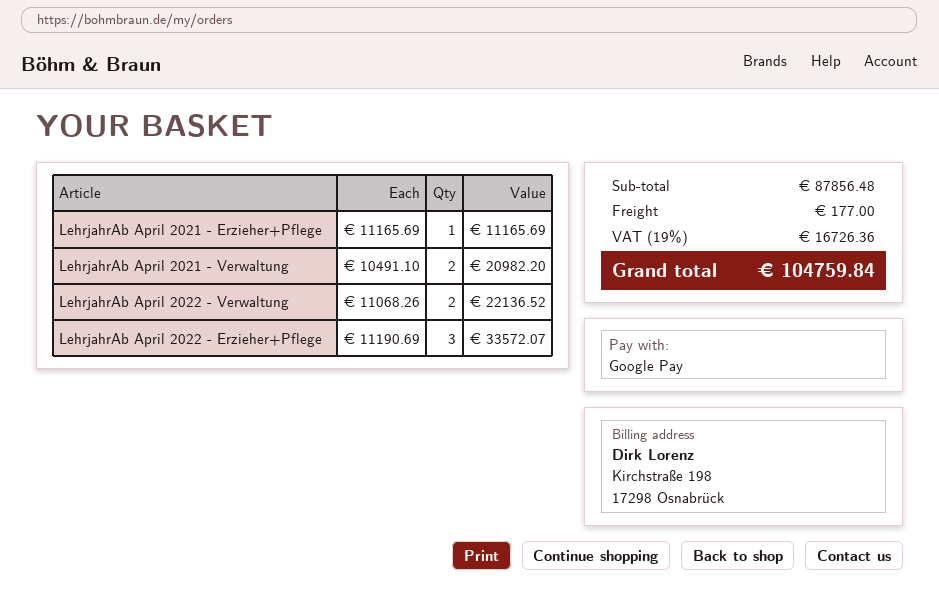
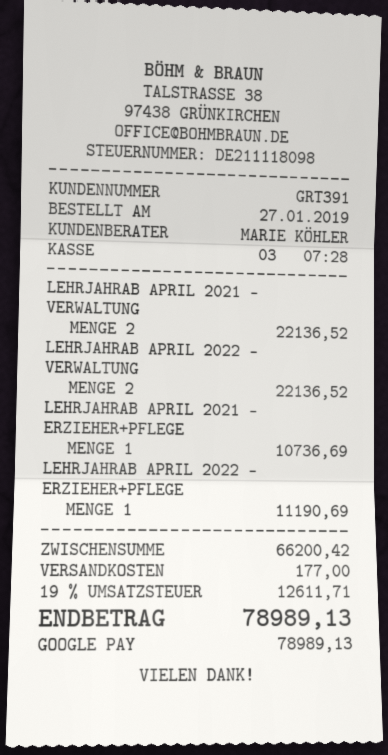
LehrjahrAb April 2021 - Erzieher+Pflege: 1 for 11165.69 -> 1 for 10736.69
LehrjahrAb April 2021 - Verwaltung: 2 for 20982.20 -> 2 for 22136.52
LehrjahrAb April 2022 - Erzieher+Pflege: 3 for 33572.07 -> 1 for 11190.69
subtotal: 87856.48 -> 66200.42
tax: 19% = 16726.36 -> 19% = 12611.71
total: 104759.84 -> 78989.13

